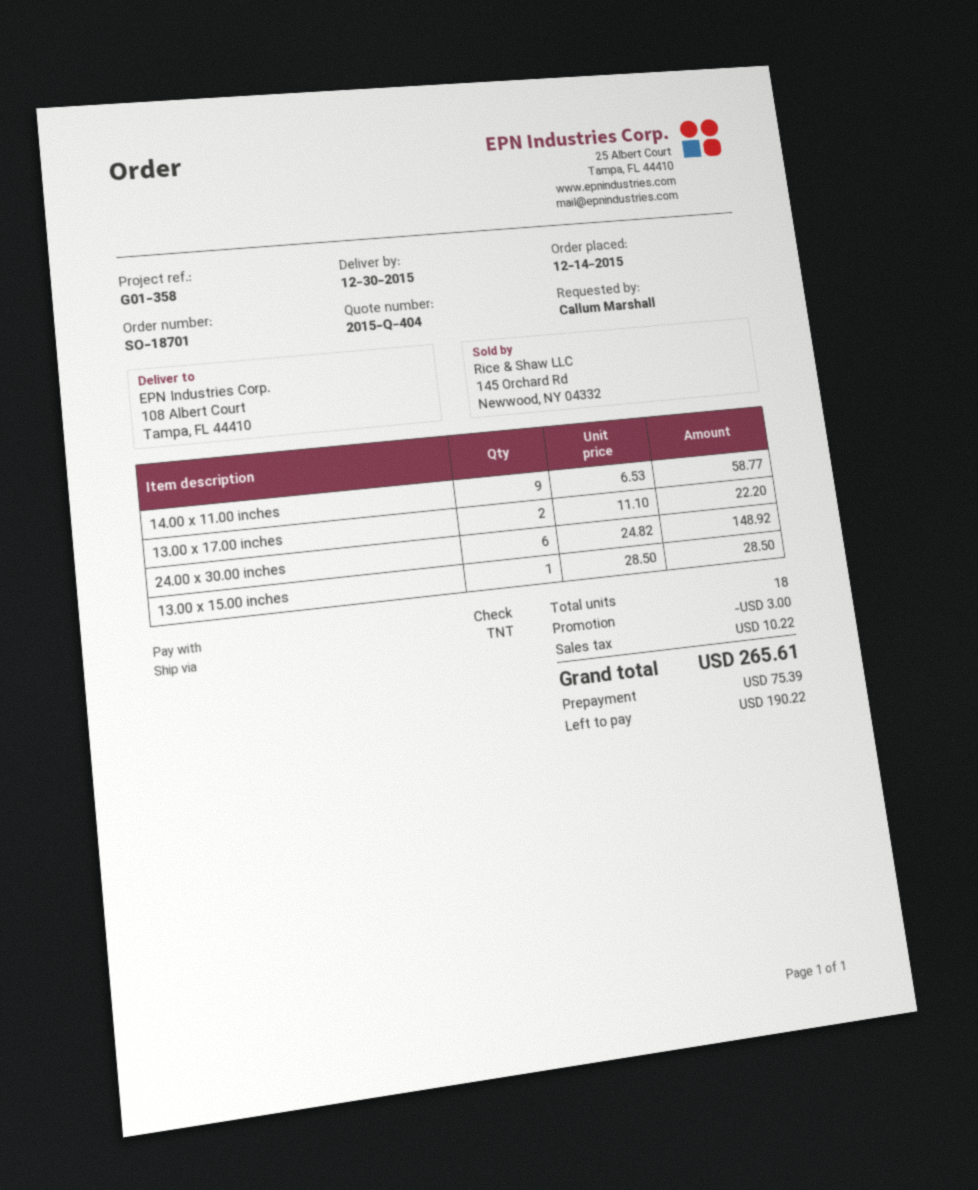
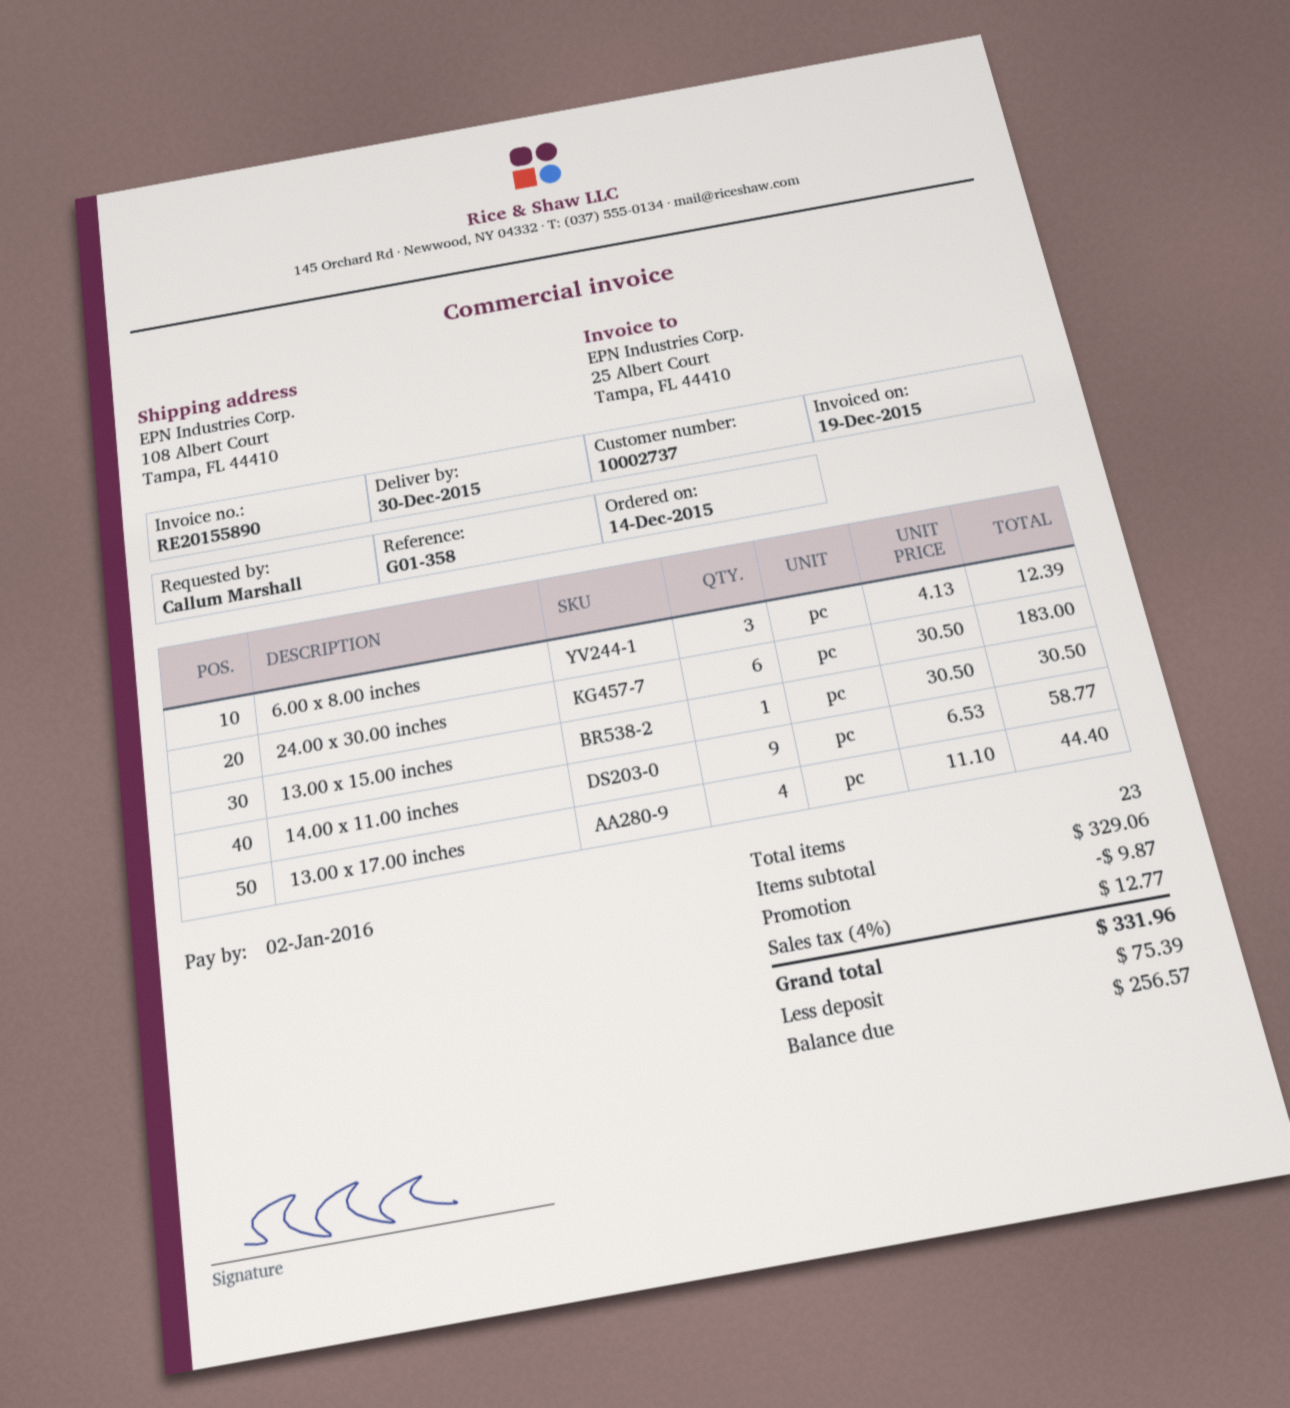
13.00 x 17.00 inches: 2 x 11.10 = 22.20 -> 4 x 11.10 = 44.40
24.00 x 30.00 inches: 6 x 24.82 = 148.92 -> 6 x 30.50 = 183.00
13.00 x 15.00 inches: 1 x 28.50 = 28.50 -> 1 x 30.50 = 30.50
6.00 x 8.00 inches: none -> 3 x 4.13 = 12.39
total quantity: 18 -> 23
discount: 3.00 -> 9.87
tax: 10.22 -> 12.77
total: 265.61 -> 331.96
balance: 190.22 -> 256.57

